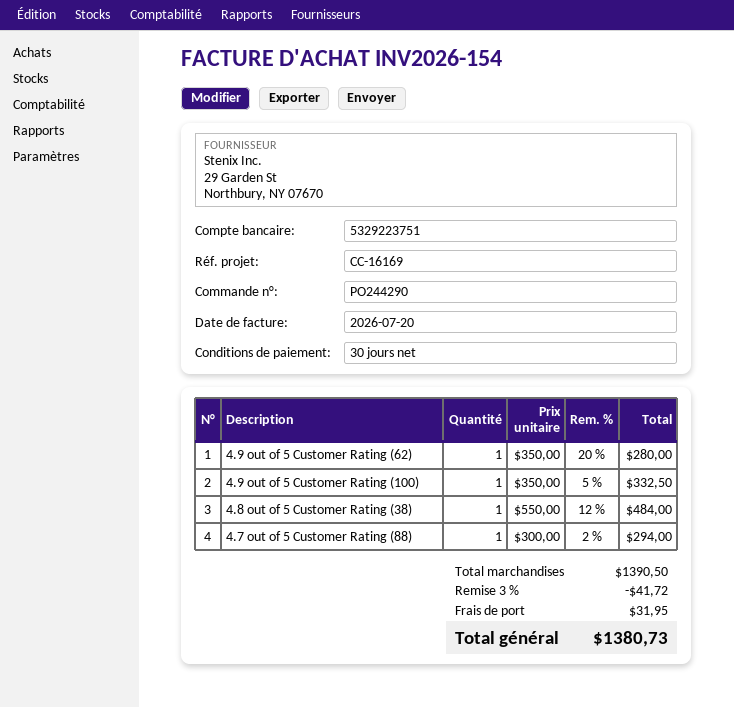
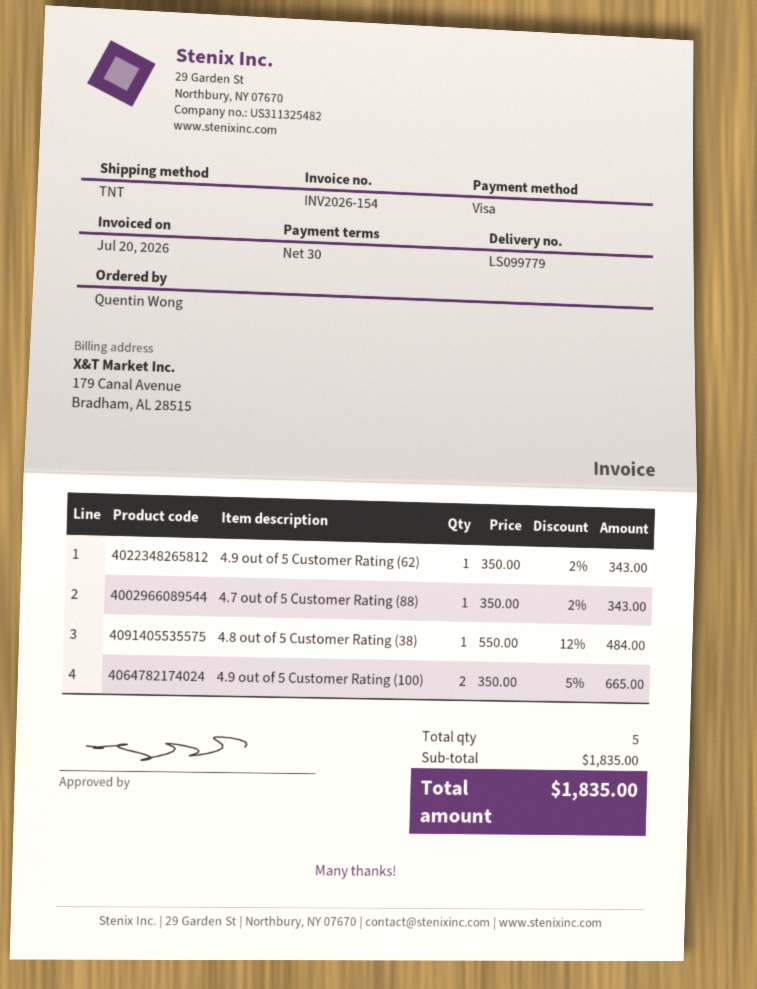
4.9 out of 5 Customer Rating (62): 1 x 350.00 - 20% = 280.00 -> 1 x 350.00 - 2% = 343.00
4.9 out of 5 Customer Rating (100): 1 x 350.00 - 5% = 332.50 -> 2 x 350.00 - 5% = 665.00
4.7 out of 5 Customer Rating (88): 1 x 300.00 - 2% = 294.00 -> 1 x 350.00 - 2% = 343.00
subtotal: 1390.50 -> 1835.00
discount: 3% = 41.72 -> none
shipping: 31.95 -> none
total: 1380.73 -> 1835.00

